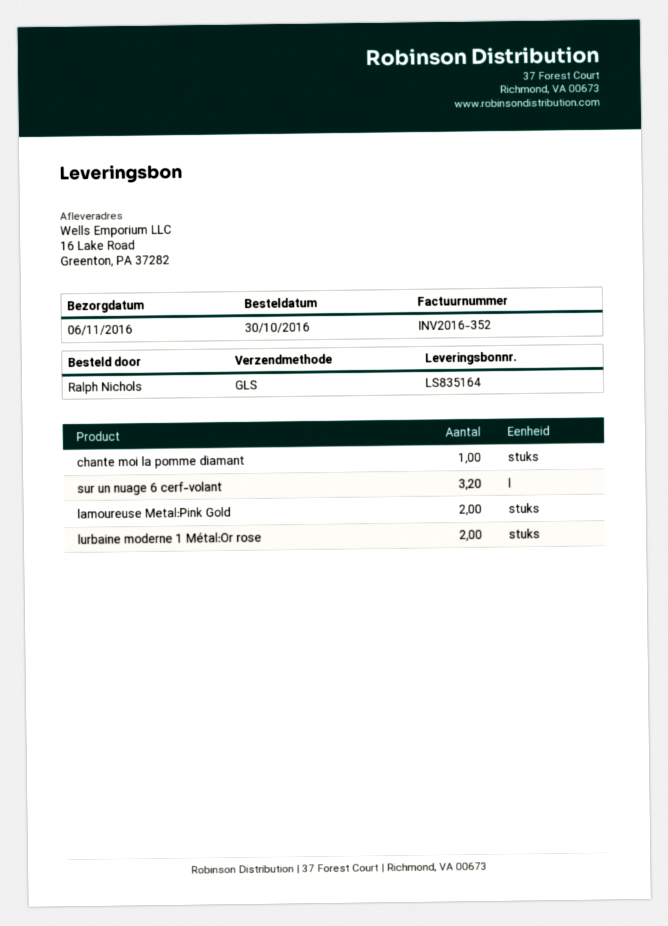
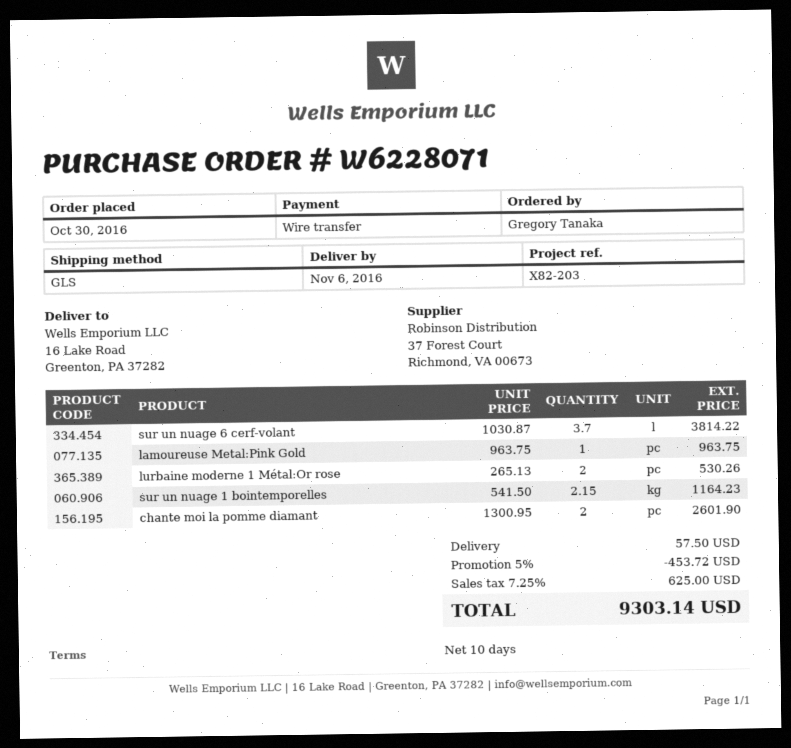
ordered by: Ralph Nichols -> Gregory Tanaka
chante moi la pomme diamant: 1 -> 2
sur un nuage 6 cerf-volant: 3.2 -> 3.7
lamoureuse Metal:Pink Gold: 2 -> 1
sur un nuage 1 bointemporelles: none -> 2.15

